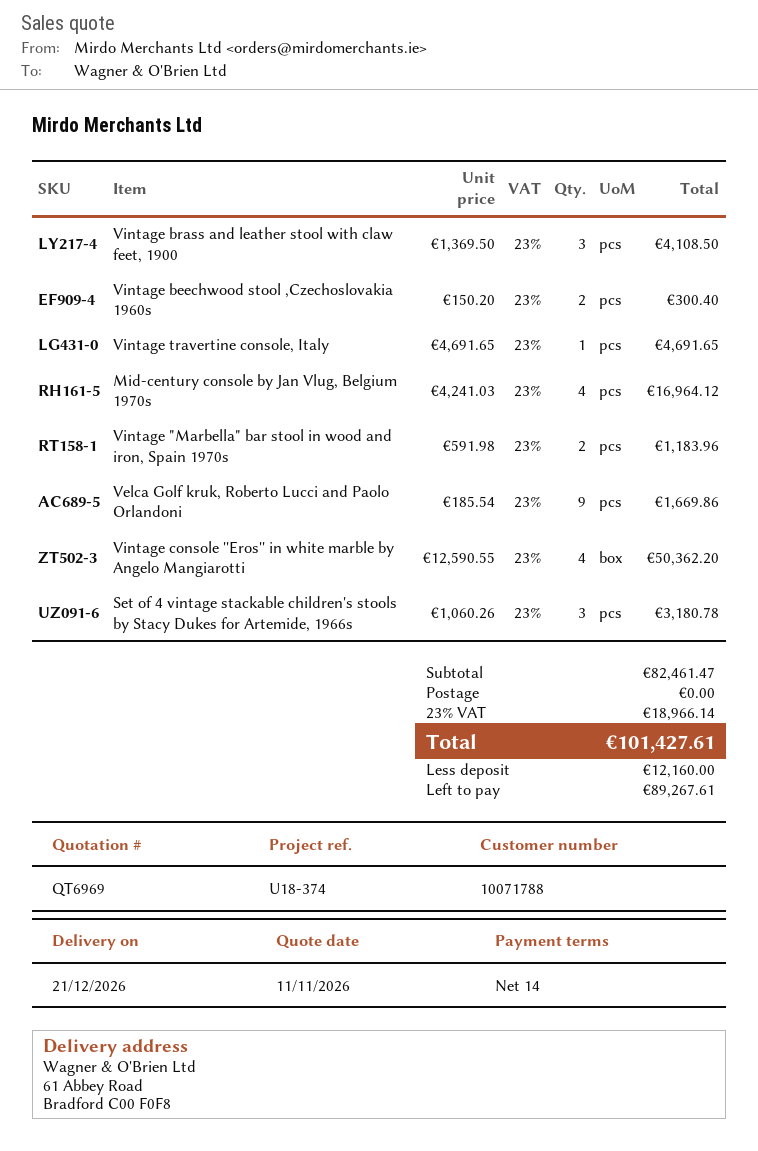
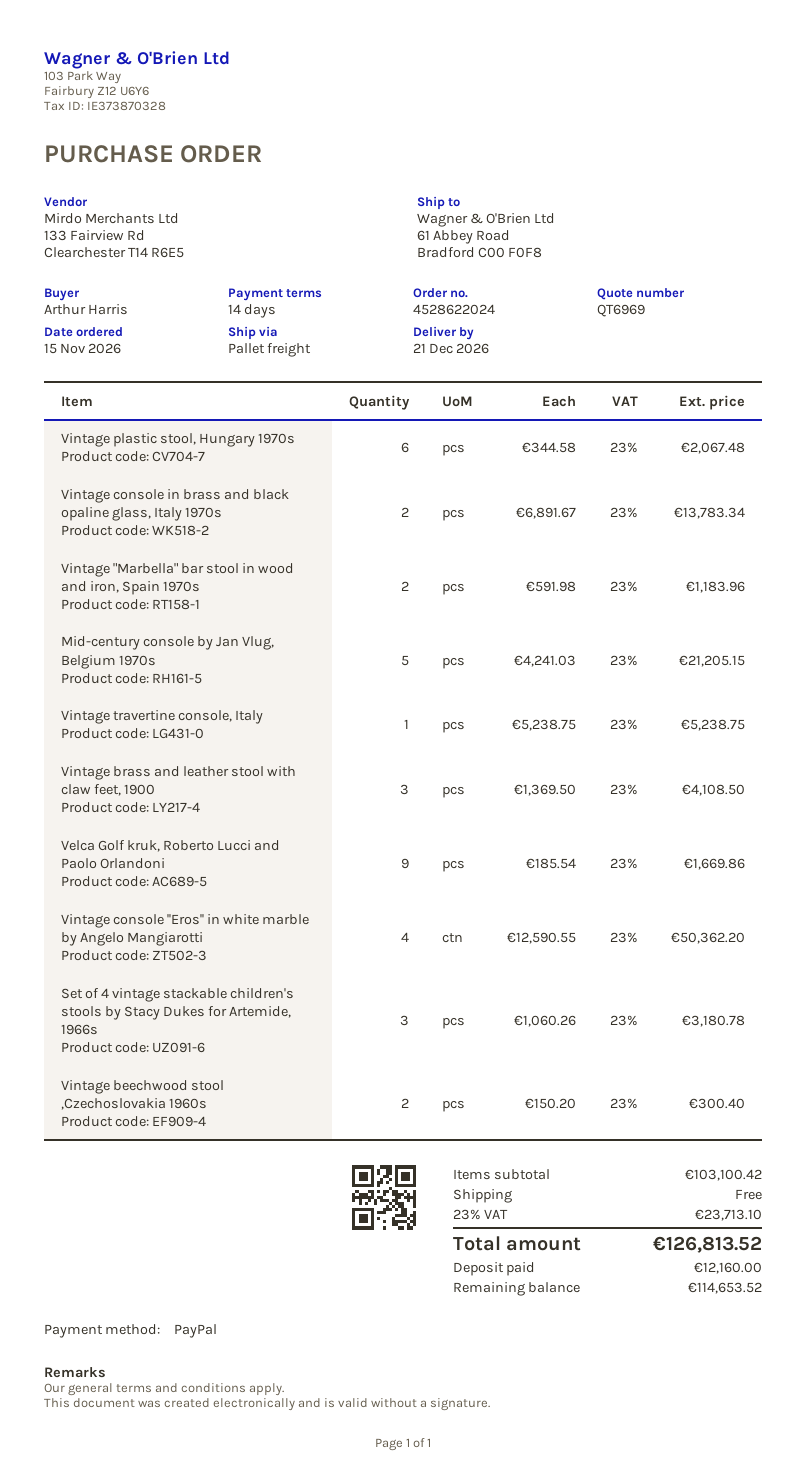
Vintage travertine console, Italy: 1 x 4691.65 = 4691.65 -> 1 x 5238.75 = 5238.75
Mid-century console by Jan Vlug, Belgium 1970s: 4 x 4241.03 = 16964.12 -> 5 x 4241.03 = 21205.15
Vintage plastic stool, Hungary 1970s: none -> 6 x 344.58 = 2067.48
Vintage console in brass and black opaline glass, Italy 1970s: none -> 2 x 6891.67 = 13783.34
subtotal: 82461.47 -> 103100.42
tax: 23% = 18966.14 -> 23% = 23713.10
total: 101427.61 -> 126813.52
balance: 89267.61 -> 114653.52

